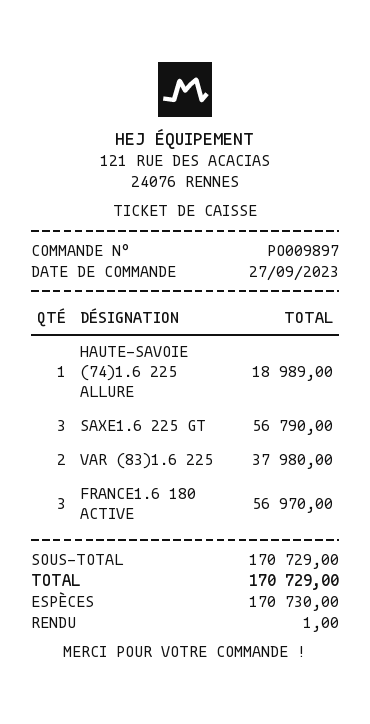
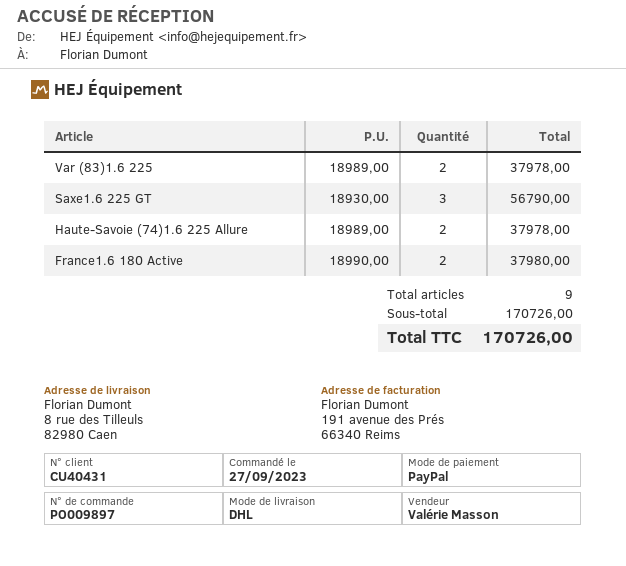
payment method: cash -> PayPal
HAUTE-SAVOIE (74)1.6 225 ALLURE: 1 for 18989.00 -> 2 for 37978.00
VAR (83)1.6 225: 2 for 37980.00 -> 2 for 37978.00
FRANCE1.6 180 ACTIVE: 3 for 56970.00 -> 2 for 37980.00
subtotal: 170729.00 -> 170726.00
total: 170729.00 -> 170726.00

